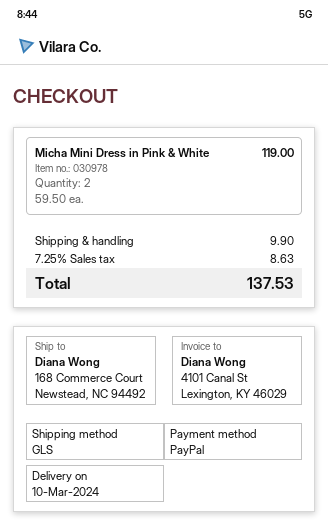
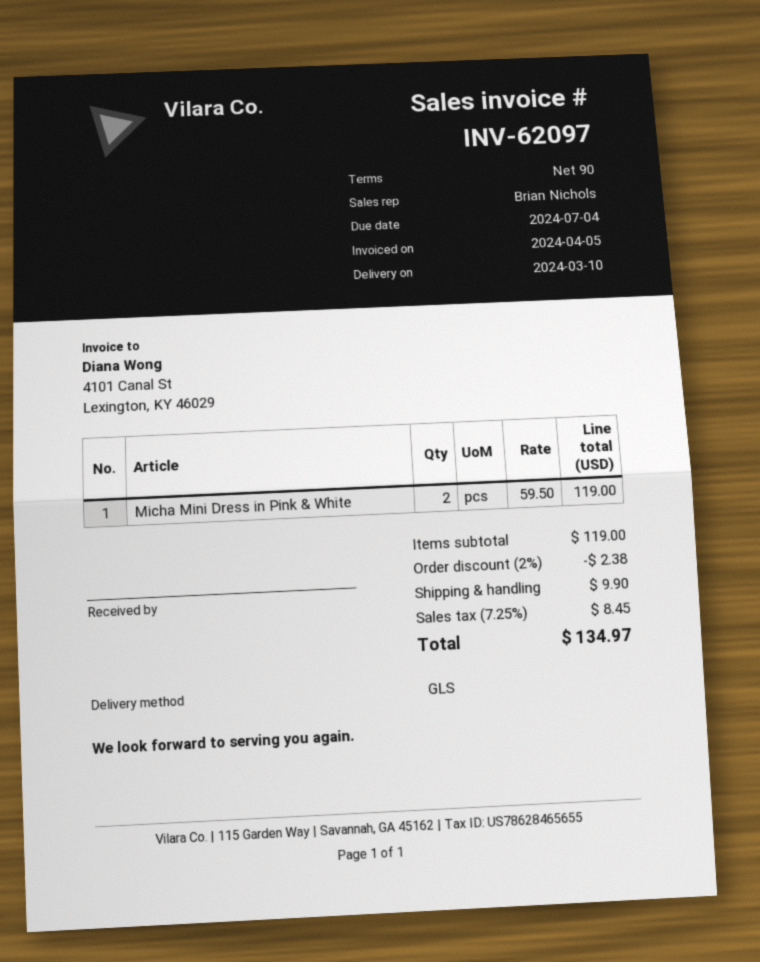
discount: none -> 2% = 2.38
tax: 7.25% = 8.63 -> 7.25% = 8.45
total: 137.53 -> 134.97

